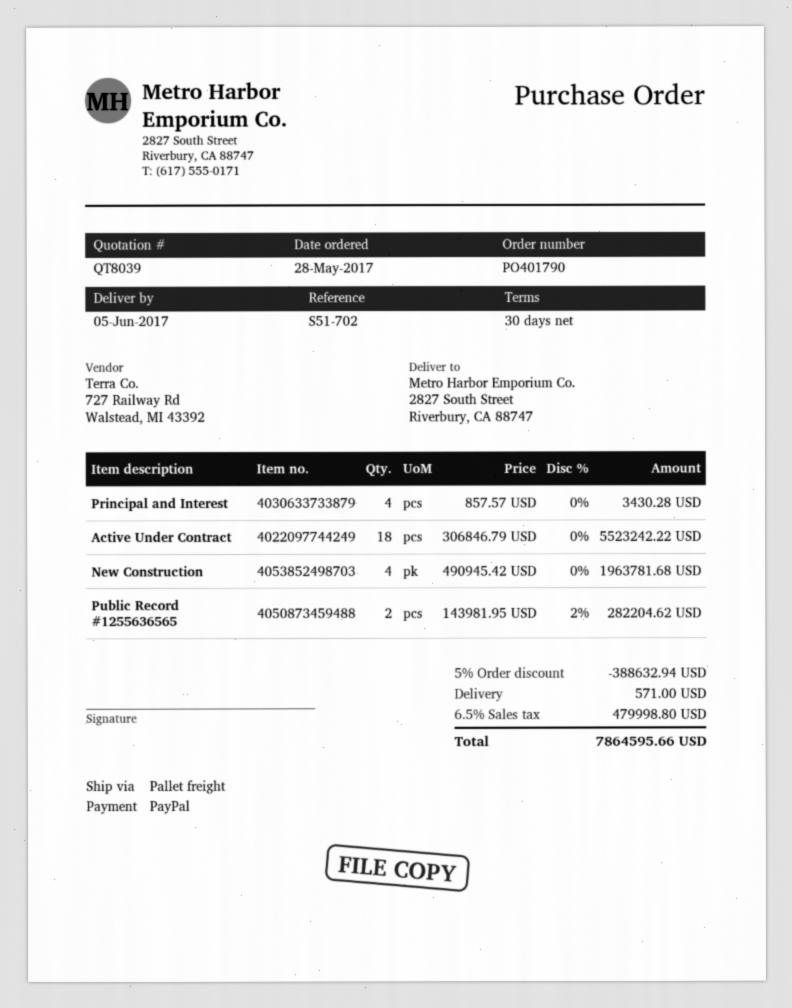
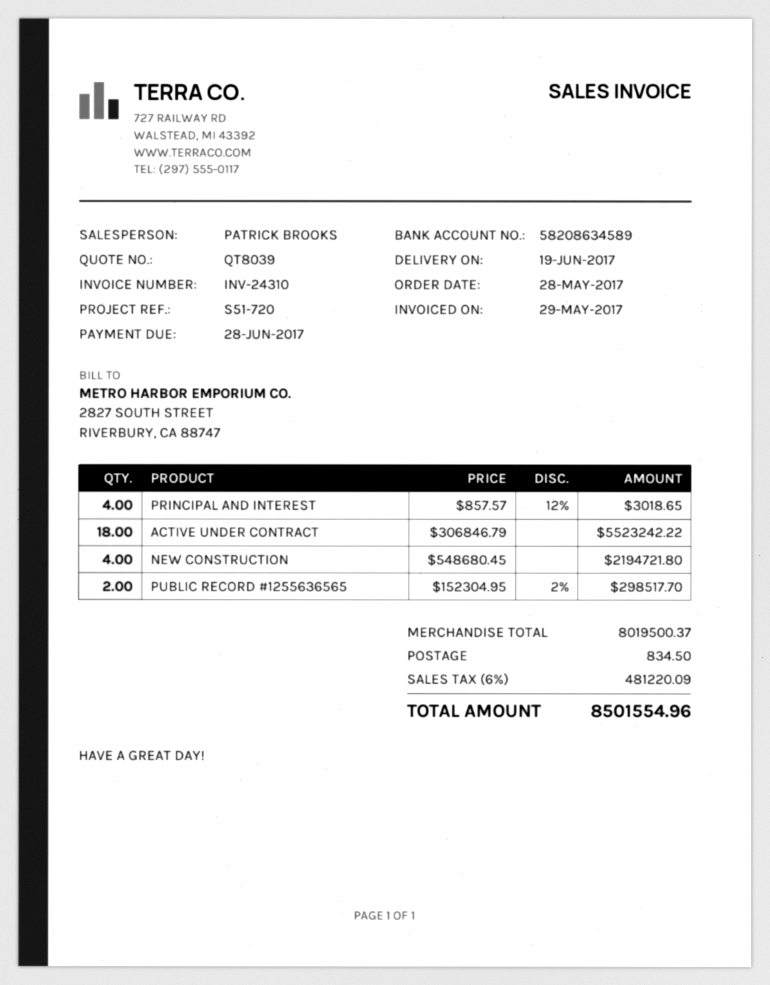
delivery date: 2017-06-05 -> 2017-06-19
reference: S51-702 -> S51-720
Principal and Interest: 4 x 857.57 = 3430.28 -> 4 x 857.57 - 12% = 3018.65
New Construction: 4 x 490945.42 = 1963781.68 -> 4 x 548680.45 = 2194721.80
Public Record #1255636565: 2 x 143981.95 - 2% = 282204.62 -> 2 x 152304.95 - 2% = 298517.70
discount: 5% = 388632.94 -> none
shipping: 571.00 -> 834.50
tax: 6.5% = 479998.80 -> 6% = 481220.09
total: 7864595.66 -> 8501554.96

